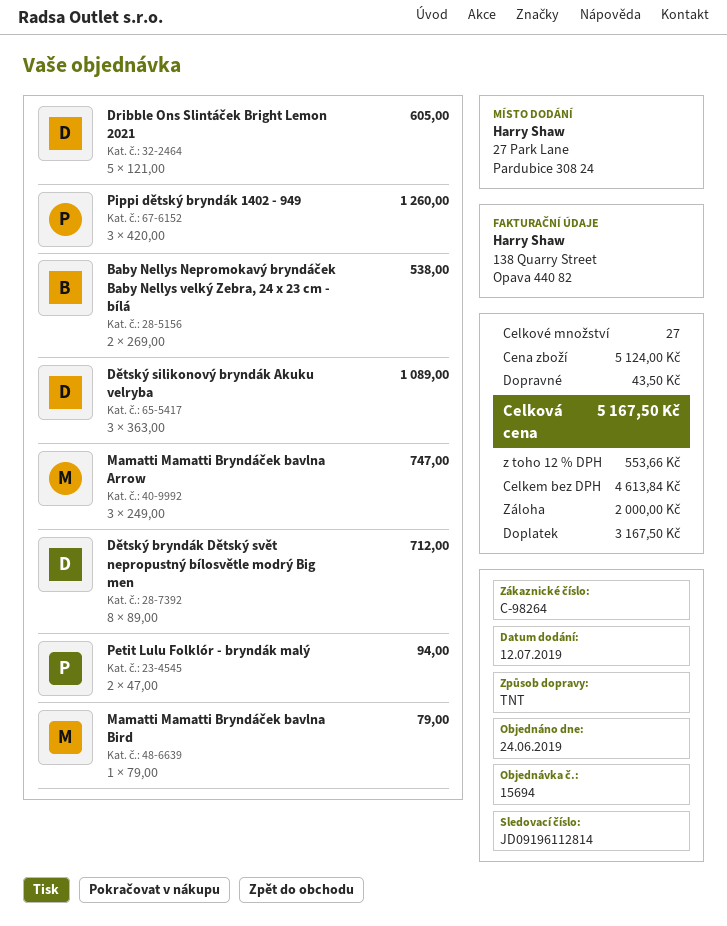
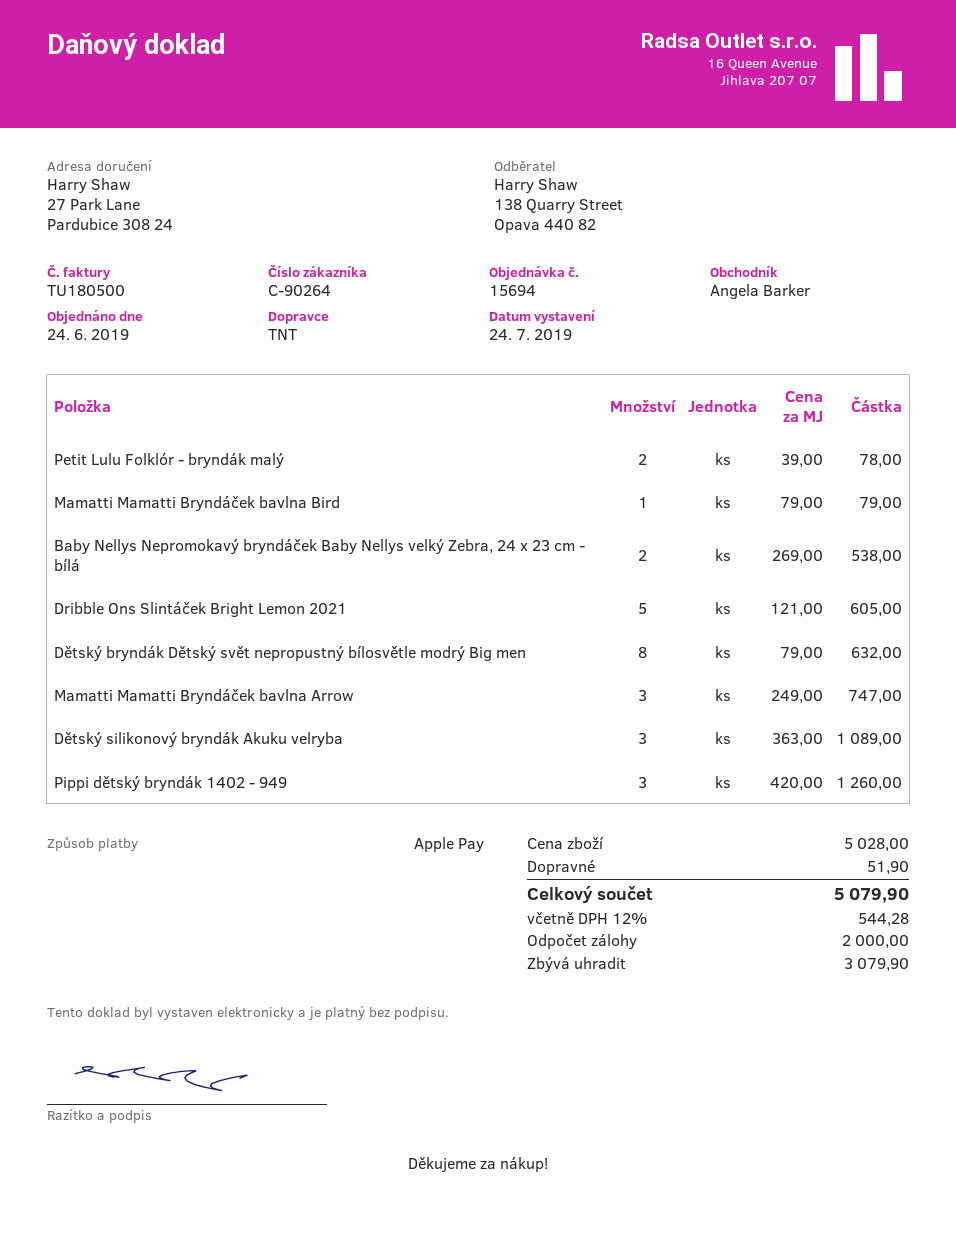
customer number: C-98264 -> C-90264
Dětský bryndák Dětský svět nepropustný bílosvětle modrý Big men: 8 x 89.00 = 712.00 -> 8 x 79.00 = 632.00
Petit Lulu Folklór - bryndák malý: 2 x 47.00 = 94.00 -> 2 x 39.00 = 78.00
subtotal: 5124.00 -> 5028.00
shipping: 43.50 -> 51.90
tax: 12% = 553.66 -> 12% = 544.28
total: 5167.50 -> 5079.90
balance: 3167.50 -> 3079.90

